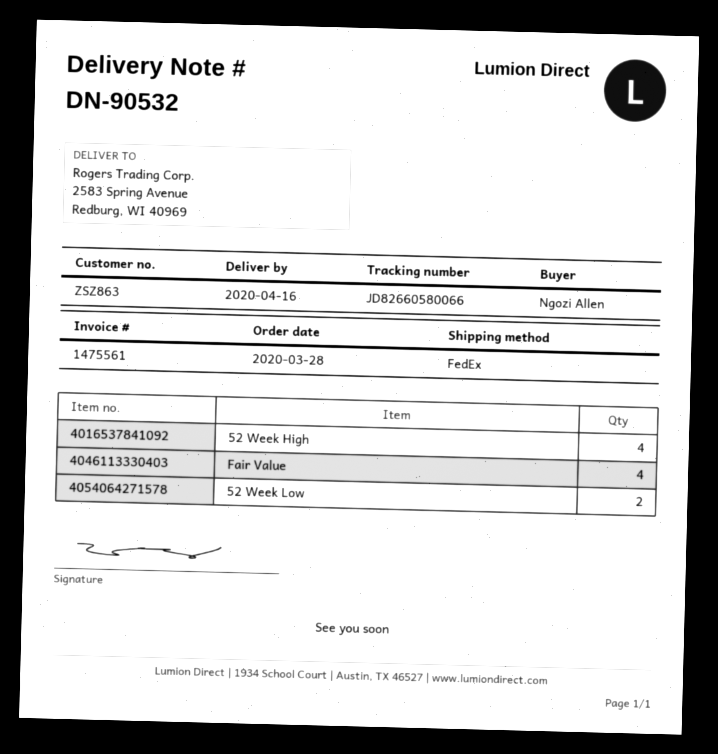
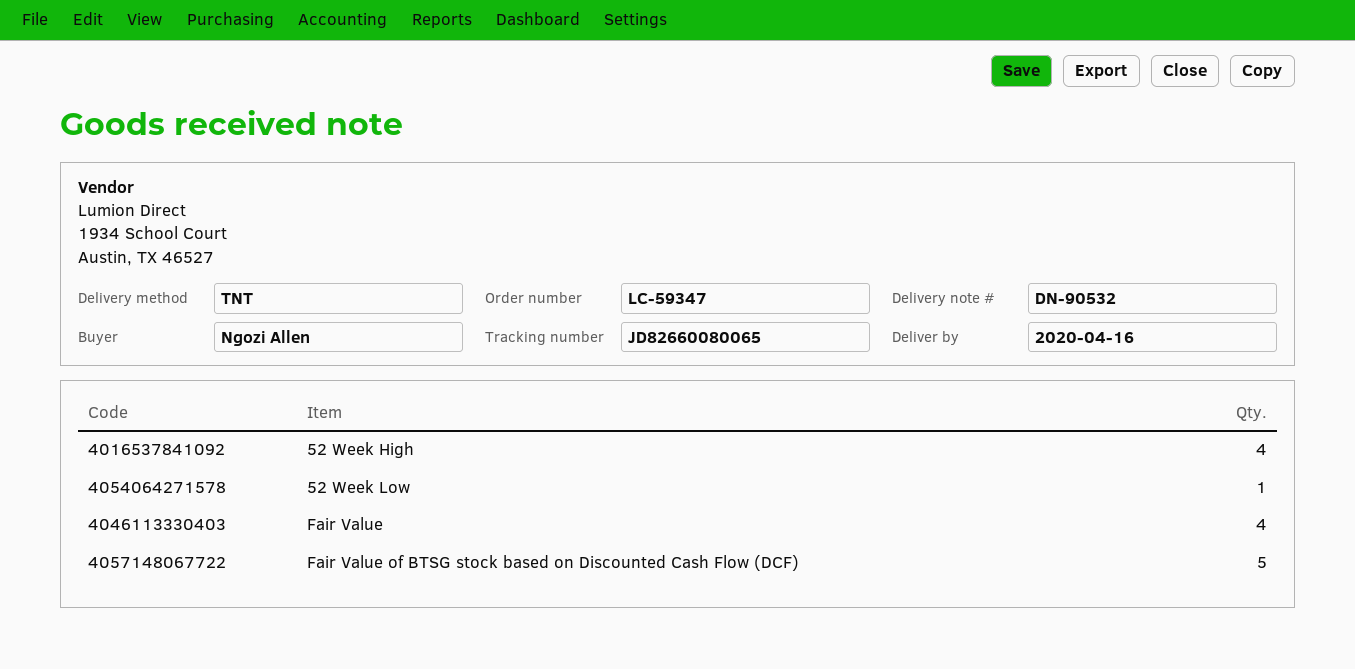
shipping method: FedEx -> TNT
tracking number: JD82660580066 -> JD82660080065
52 Week Low: 2 -> 1
Fair Value of BTSG stock based on Discounted Cash Flow (DCF): none -> 5

